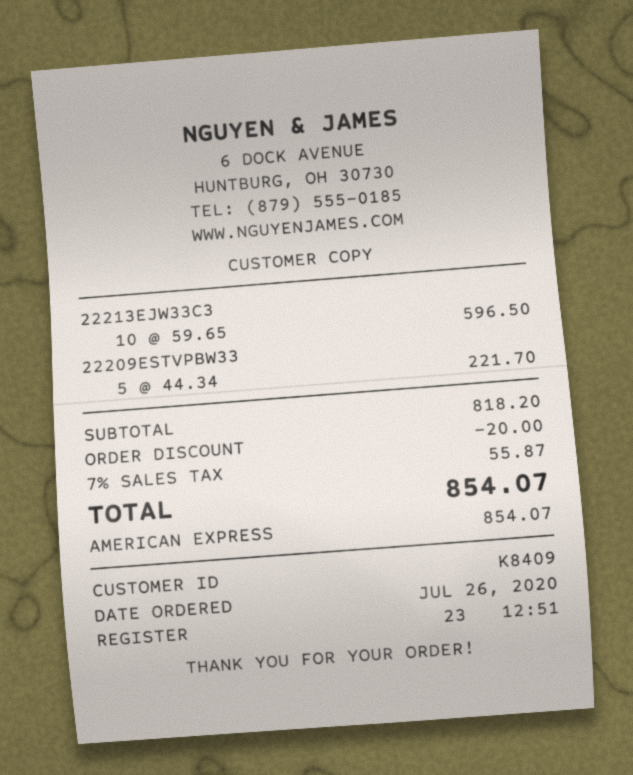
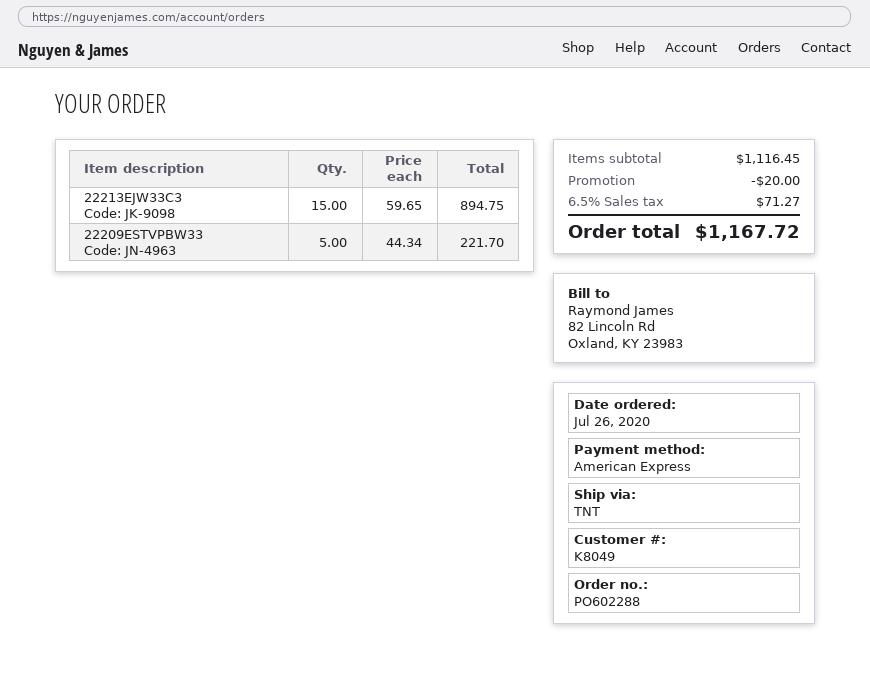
customer number: K8409 -> K8049
22213EJW33C3: 10 x 59.65 = 596.50 -> 15 x 59.65 = 894.75
subtotal: 818.20 -> 1116.45
tax: 7% = 55.87 -> 6.5% = 71.27
total: 854.07 -> 1167.72

